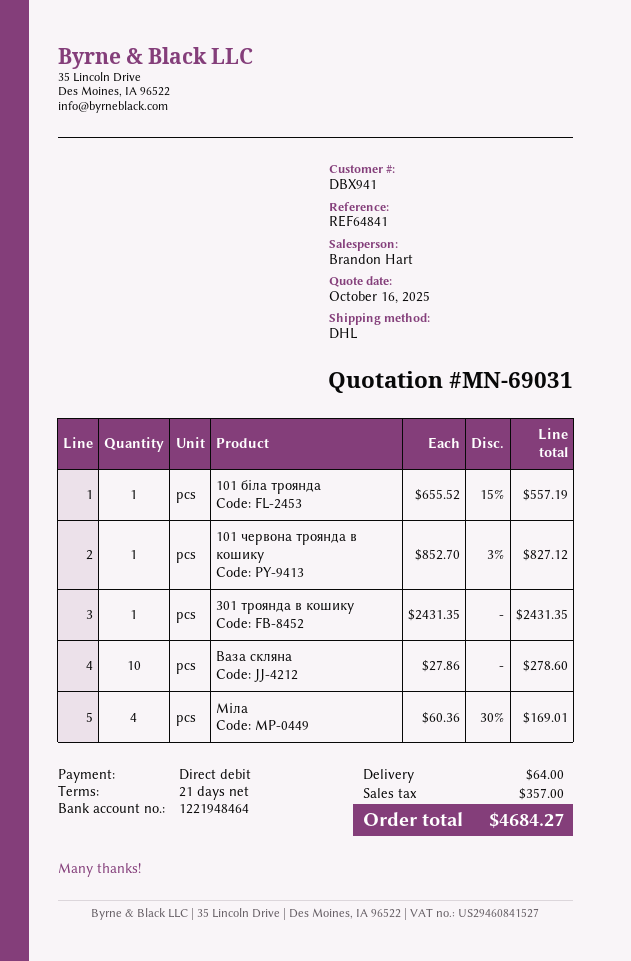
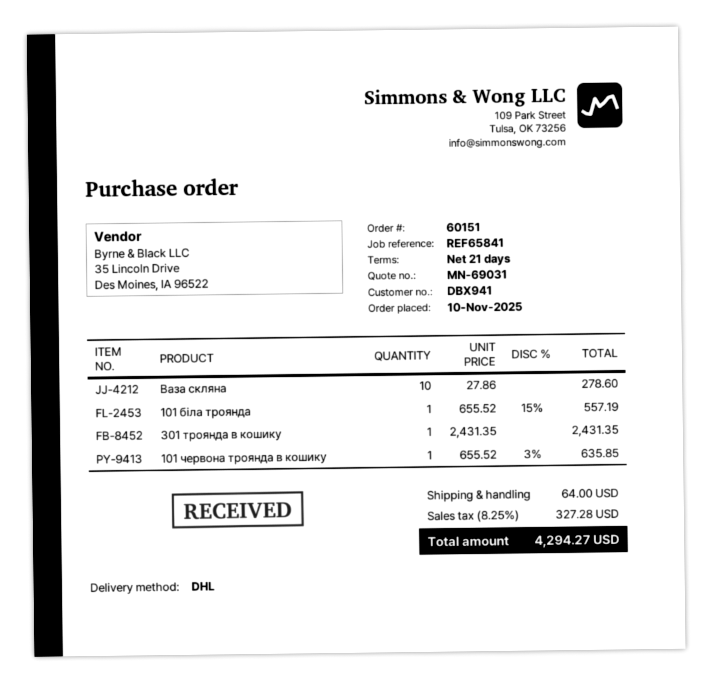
reference: REF64841 -> REF65841
101 червона троянда в кошику: 1 x 852.70 - 3% = 827.12 -> 1 x 655.52 - 3% = 635.85
Міла: 4 x 60.36 - 30% = 169.01 -> none
tax: 357.00 -> 327.28
total: 4684.27 -> 4294.27

